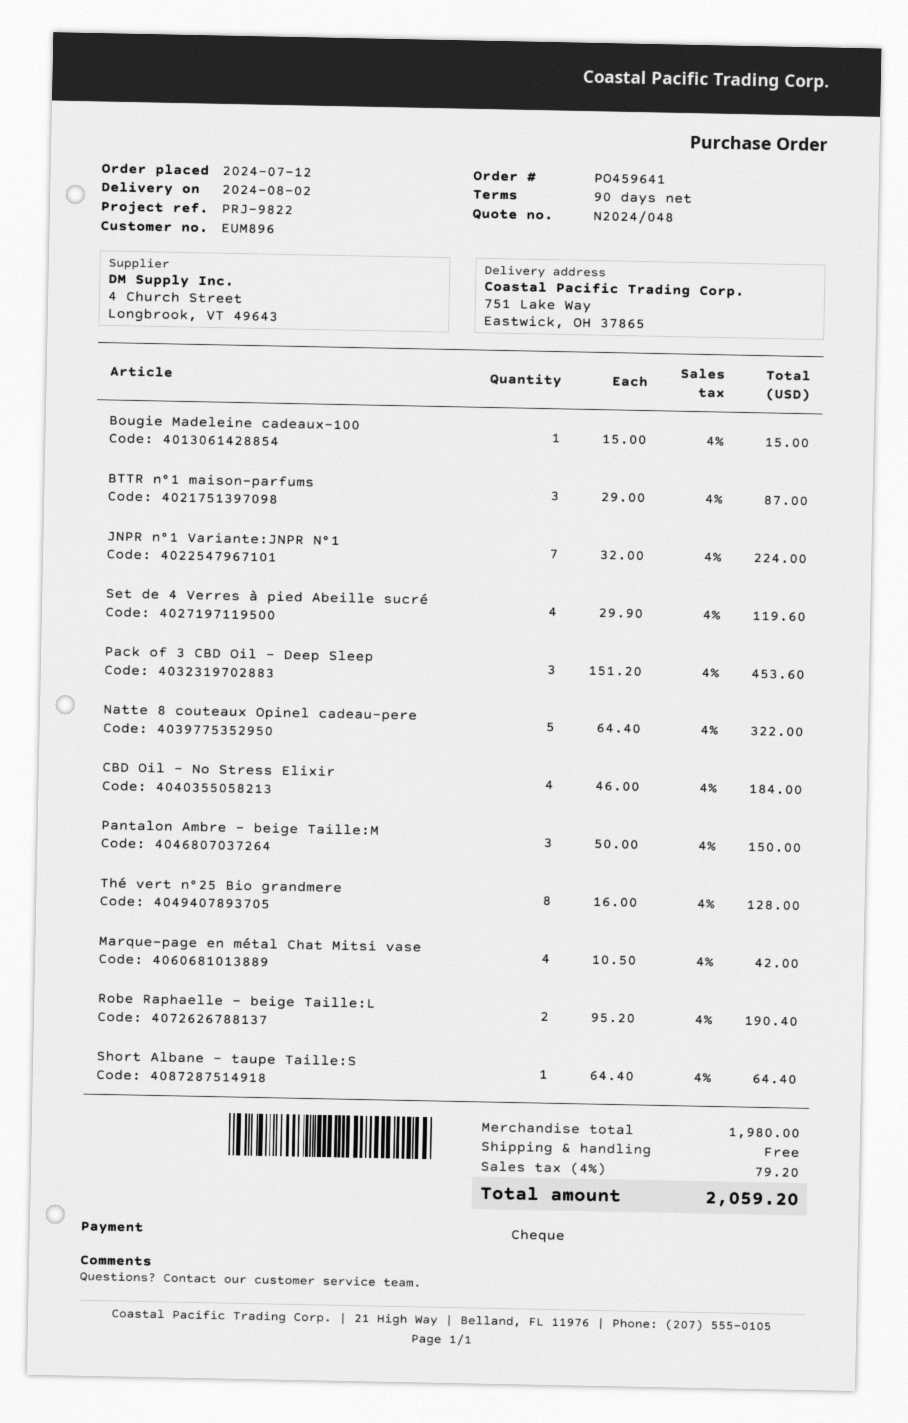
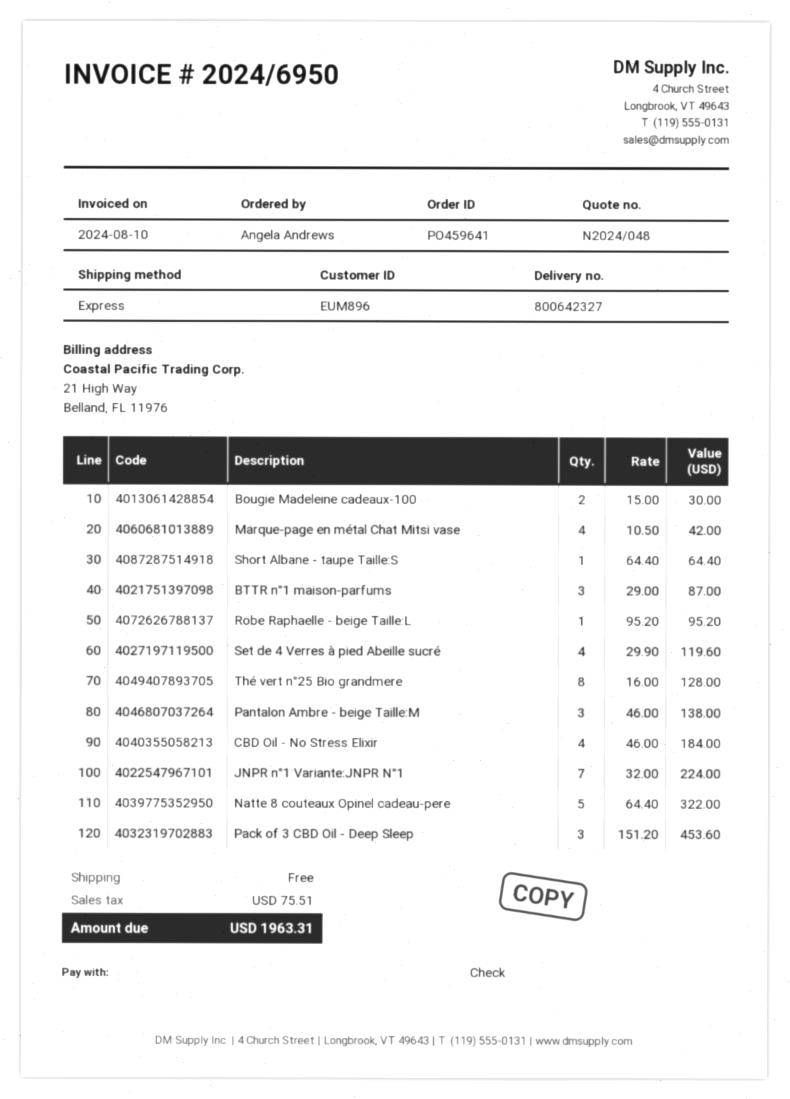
Bougie Madeleine cadeaux-100: 1 x 15.00 = 15.00 -> 2 x 15.00 = 30.00
Pantalon Ambre - beige Taille:M: 3 x 50.00 = 150.00 -> 3 x 46.00 = 138.00
Robe Raphaelle - beige Taille:L: 2 x 95.20 = 190.40 -> 1 x 95.20 = 95.20
tax: 79.20 -> 75.51
total: 2059.20 -> 1963.31

